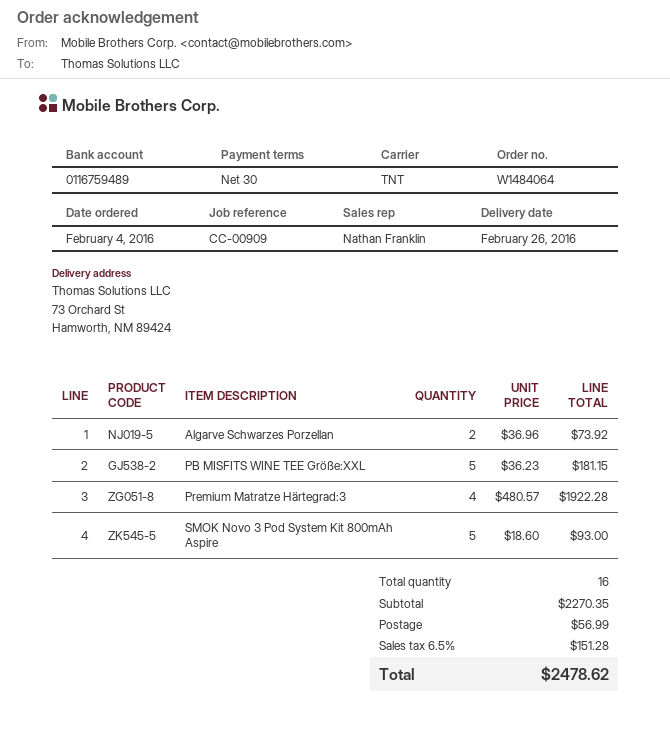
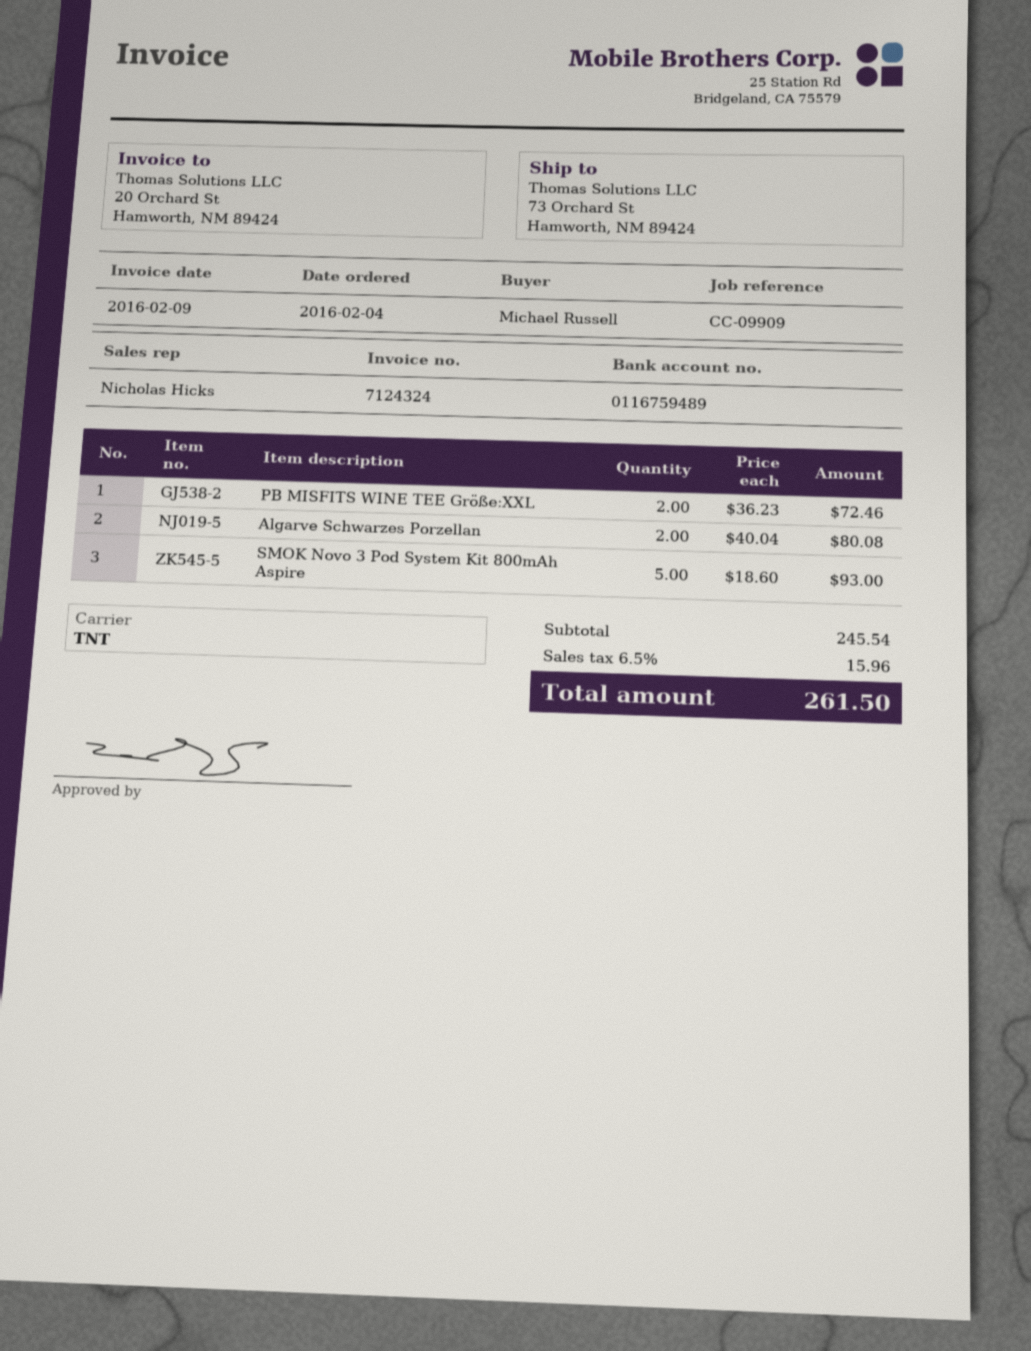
reference: CC-00909 -> CC-09909
sales rep: Nathan Franklin -> Nicholas Hicks
Algarve Schwarzes Porzellan: 2 x 36.96 = 73.92 -> 2 x 40.04 = 80.08
PB MISFITS WINE TEE Größe:XXL: 5 x 36.23 = 181.15 -> 2 x 36.23 = 72.46
Premium Matratze Härtegrad:3: 4 x 480.57 = 1922.28 -> none
subtotal: 2270.35 -> 245.54
shipping: 56.99 -> none
tax: 6.5% = 151.28 -> 6.5% = 15.96
total: 2478.62 -> 261.50

